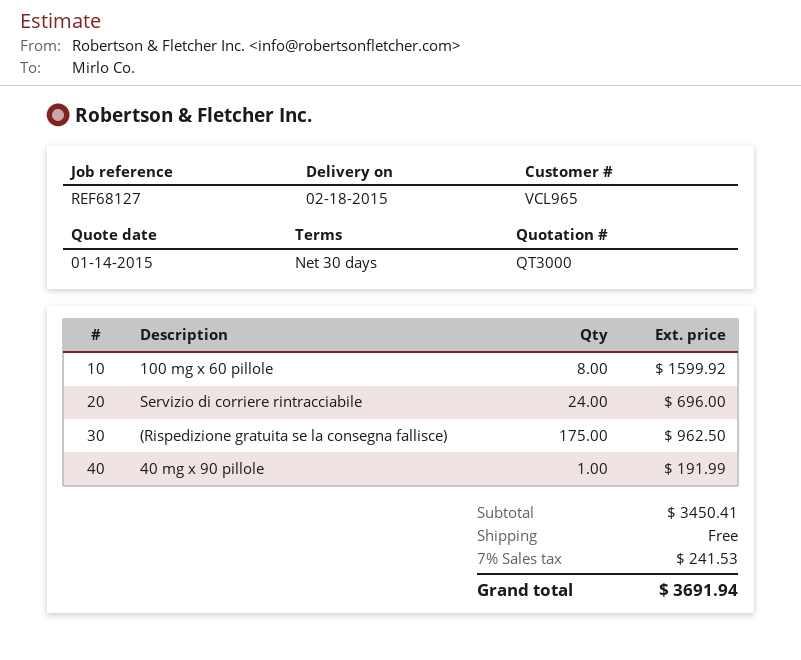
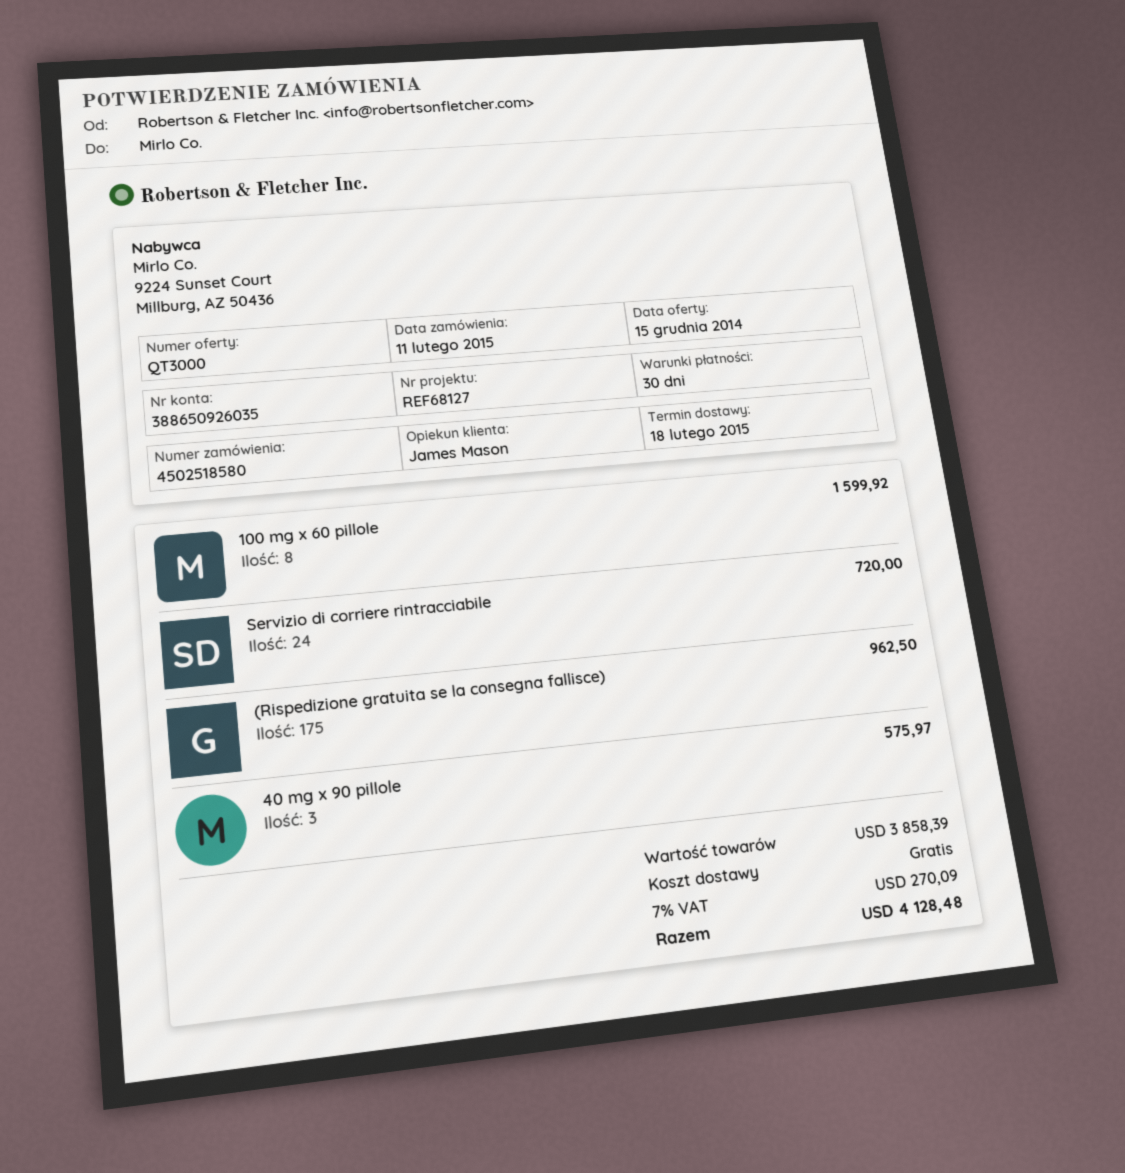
quote date: 2015-01-14 -> 2014-12-15
Servizio di corriere rintracciabile: 24 for 696.00 -> 24 for 720.00
40 mg x 90 pillole: 1 for 191.99 -> 3 for 575.97
subtotal: 3450.41 -> 3858.39
tax: 7% = 241.53 -> 7% = 270.09
total: 3691.94 -> 4128.48

